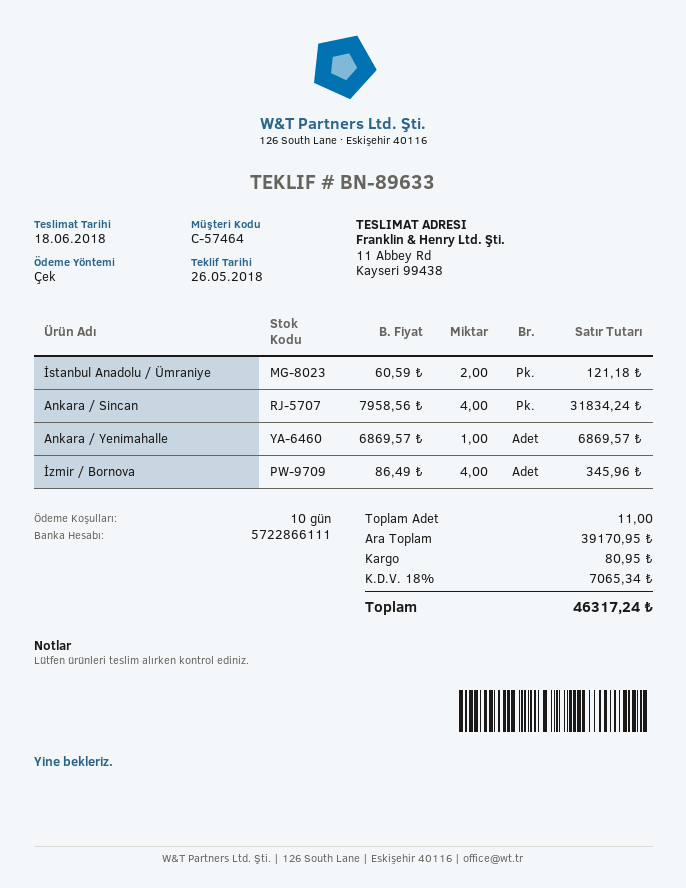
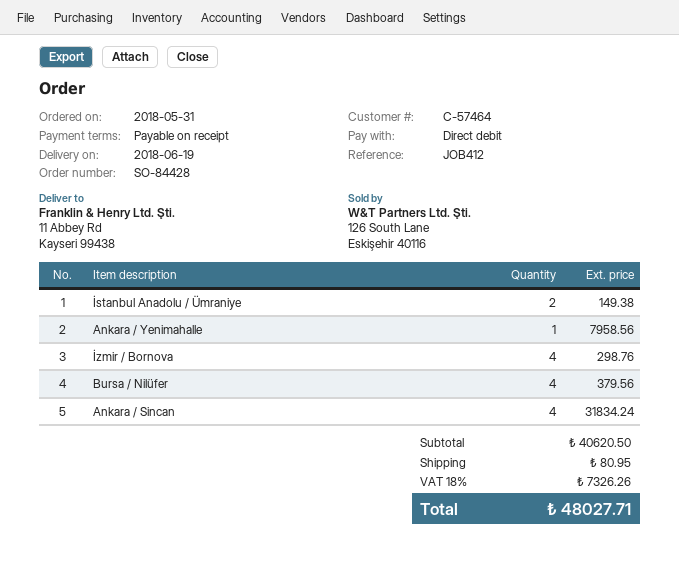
delivery date: 2018-06-18 -> 2018-06-19
payment terms: 10 days -> on receipt
payment method: cheque -> direct debit
İstanbul Anadolu / Ümraniye: 2 for 121.18 -> 2 for 149.38
Ankara / Yenimahalle: 1 for 6869.57 -> 1 for 7958.56
İzmir / Bornova: 4 for 345.96 -> 4 for 298.76
Bursa / Nilüfer: none -> 4 for 379.56
subtotal: 39170.95 -> 40620.50
tax: 18% = 7065.34 -> 18% = 7326.26
total: 46317.24 -> 48027.71

